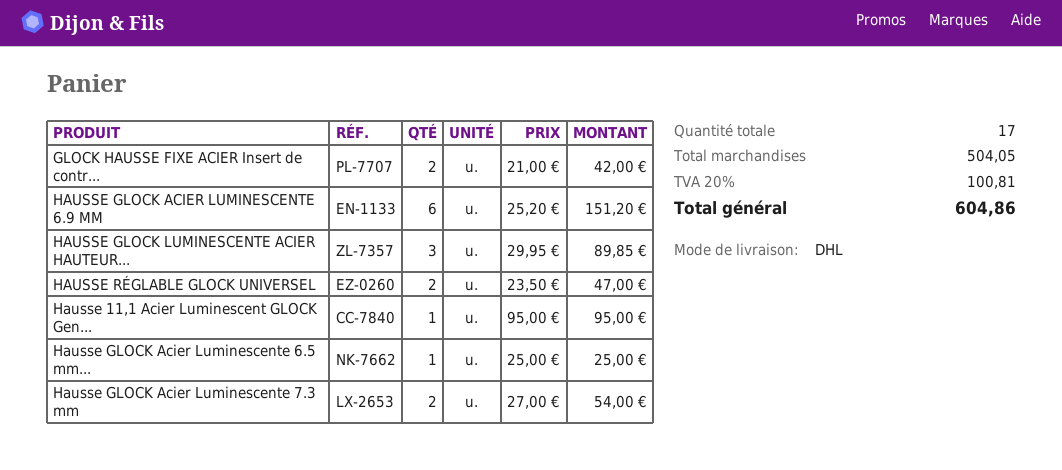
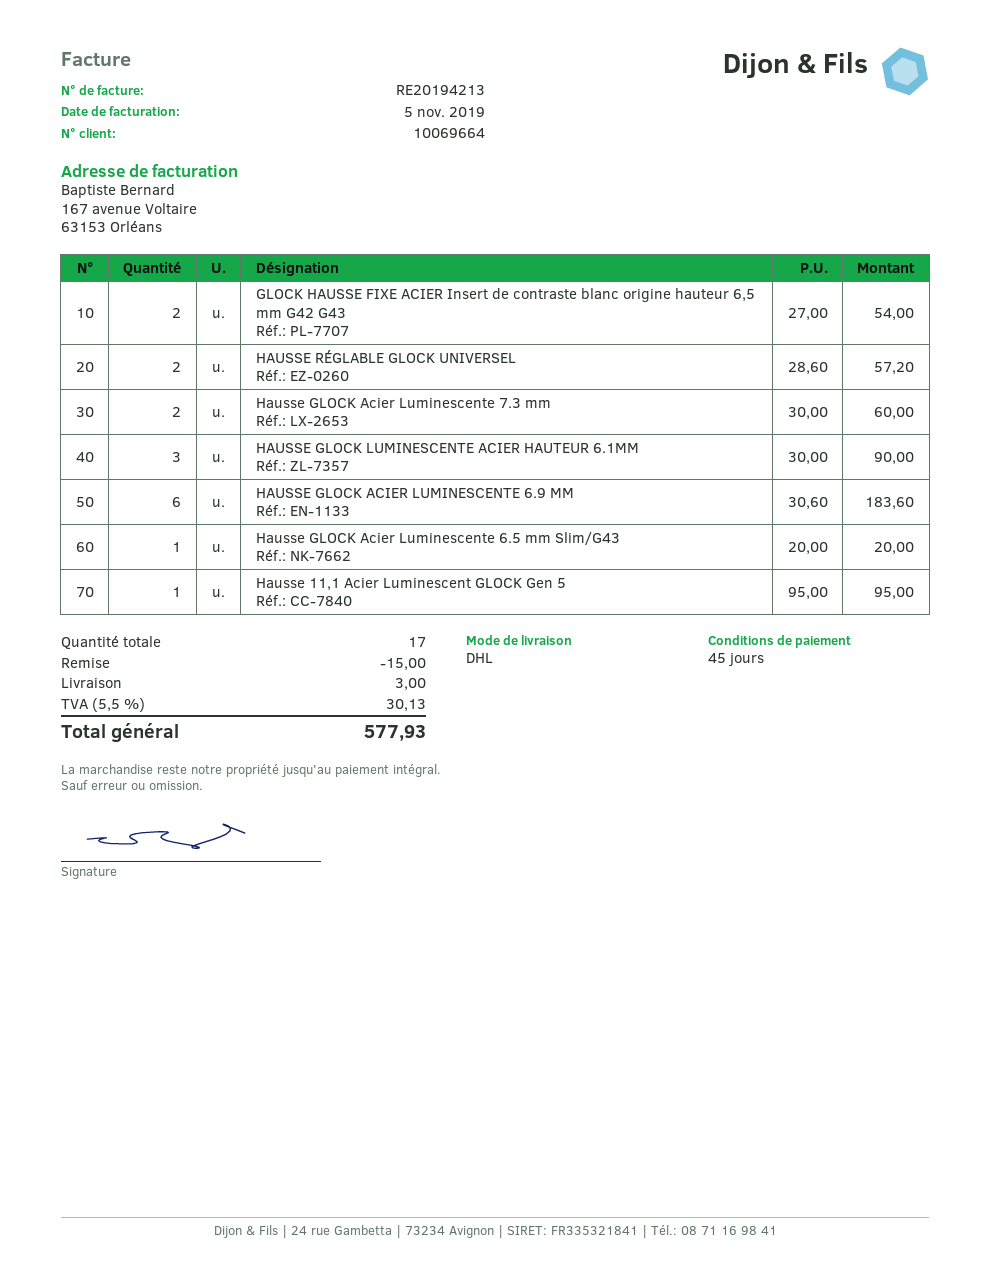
GLOCK HAUSSE FIXE ACIER Insert de contr...: 2 x 21.00 = 42.00 -> 2 x 27.00 = 54.00
HAUSSE GLOCK ACIER LUMINESCENTE 6.9 MM: 6 x 25.20 = 151.20 -> 6 x 30.60 = 183.60
HAUSSE GLOCK LUMINESCENTE ACIER HAUTEUR...: 3 x 29.95 = 89.85 -> 3 x 30.00 = 90.00
HAUSSE RÉGLABLE GLOCK UNIVERSEL: 2 x 23.50 = 47.00 -> 2 x 28.60 = 57.20
Hausse GLOCK Acier Luminescente 6.5 mm...: 1 x 25.00 = 25.00 -> 1 x 20.00 = 20.00
Hausse GLOCK Acier Luminescente 7.3 mm: 2 x 27.00 = 54.00 -> 2 x 30.00 = 60.00
discount: none -> 15.00
shipping: none -> 3.00
tax: 20% = 100.81 -> 5.5% = 30.13
total: 604.86 -> 577.93

